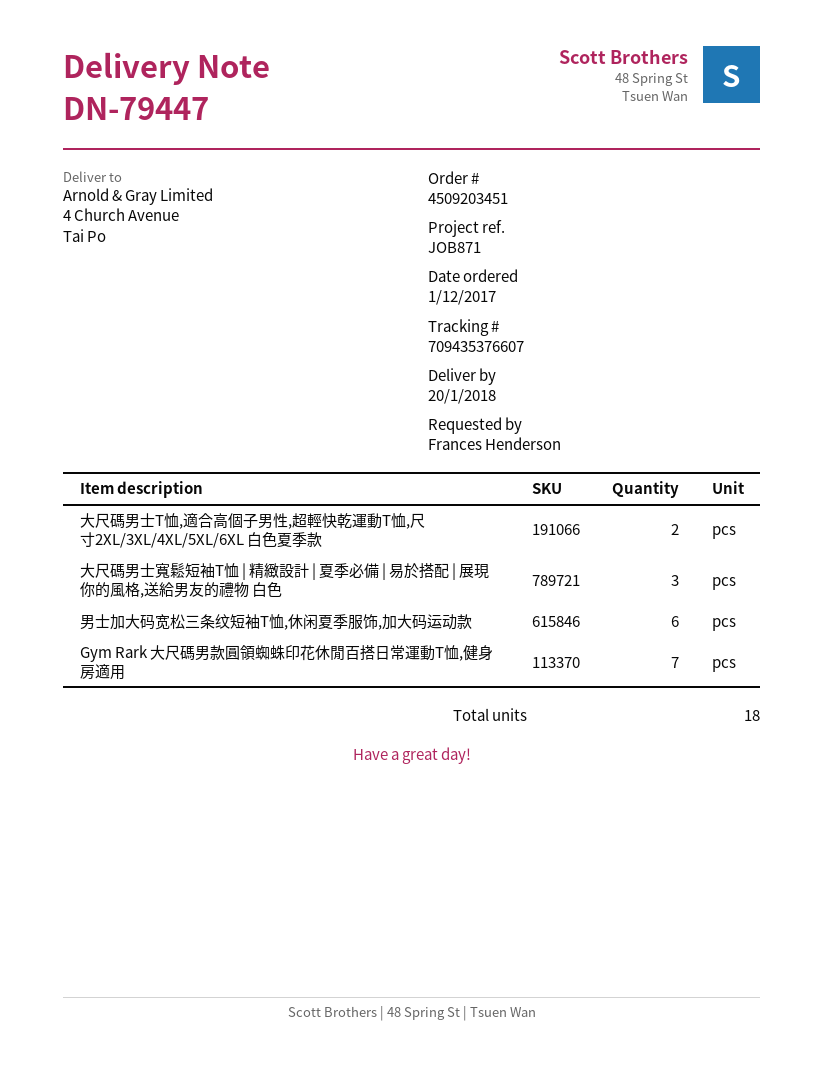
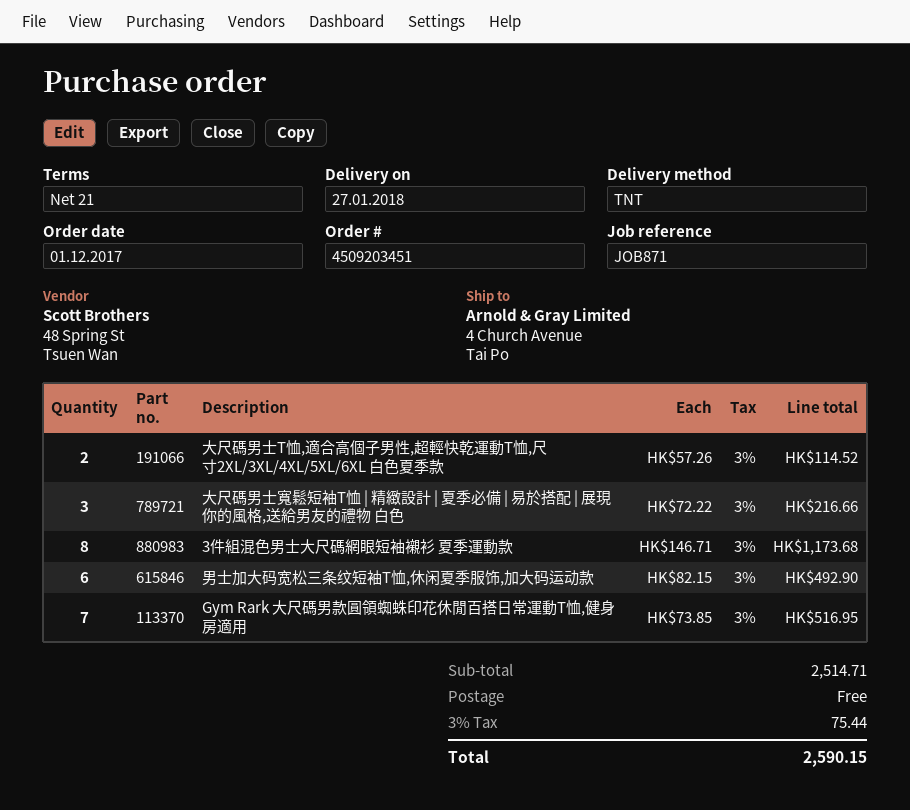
delivery date: 2018-01-20 -> 2018-01-27
3件組混色男士大尺碼網眼短袖襯衫 夏季運動款: none -> 8

